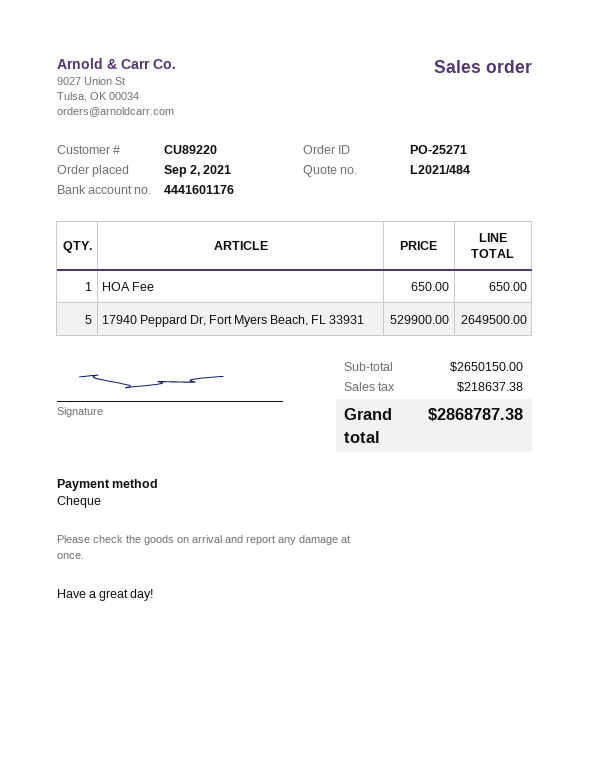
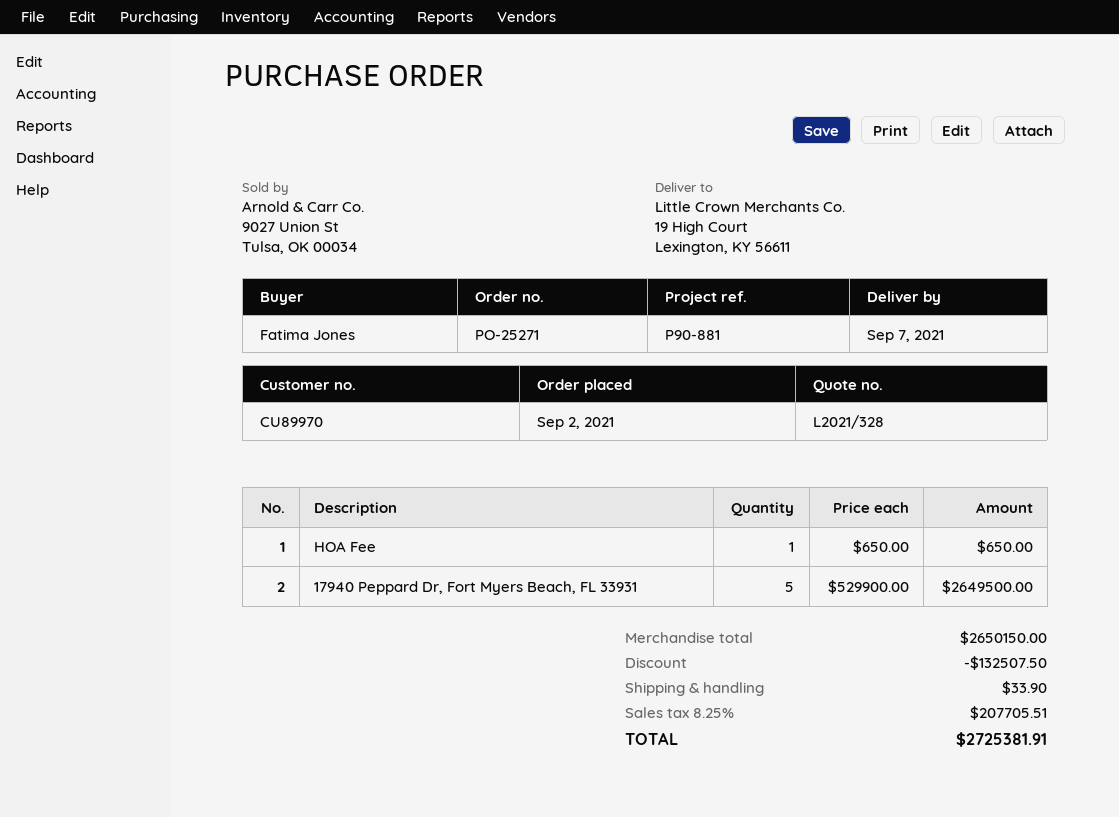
quote number: L2021/484 -> L2021/328
customer number: CU89220 -> CU89970
discount: none -> 132507.50
shipping: none -> 33.90
tax: 218637.38 -> 207705.51
total: 2868787.38 -> 2725381.91

